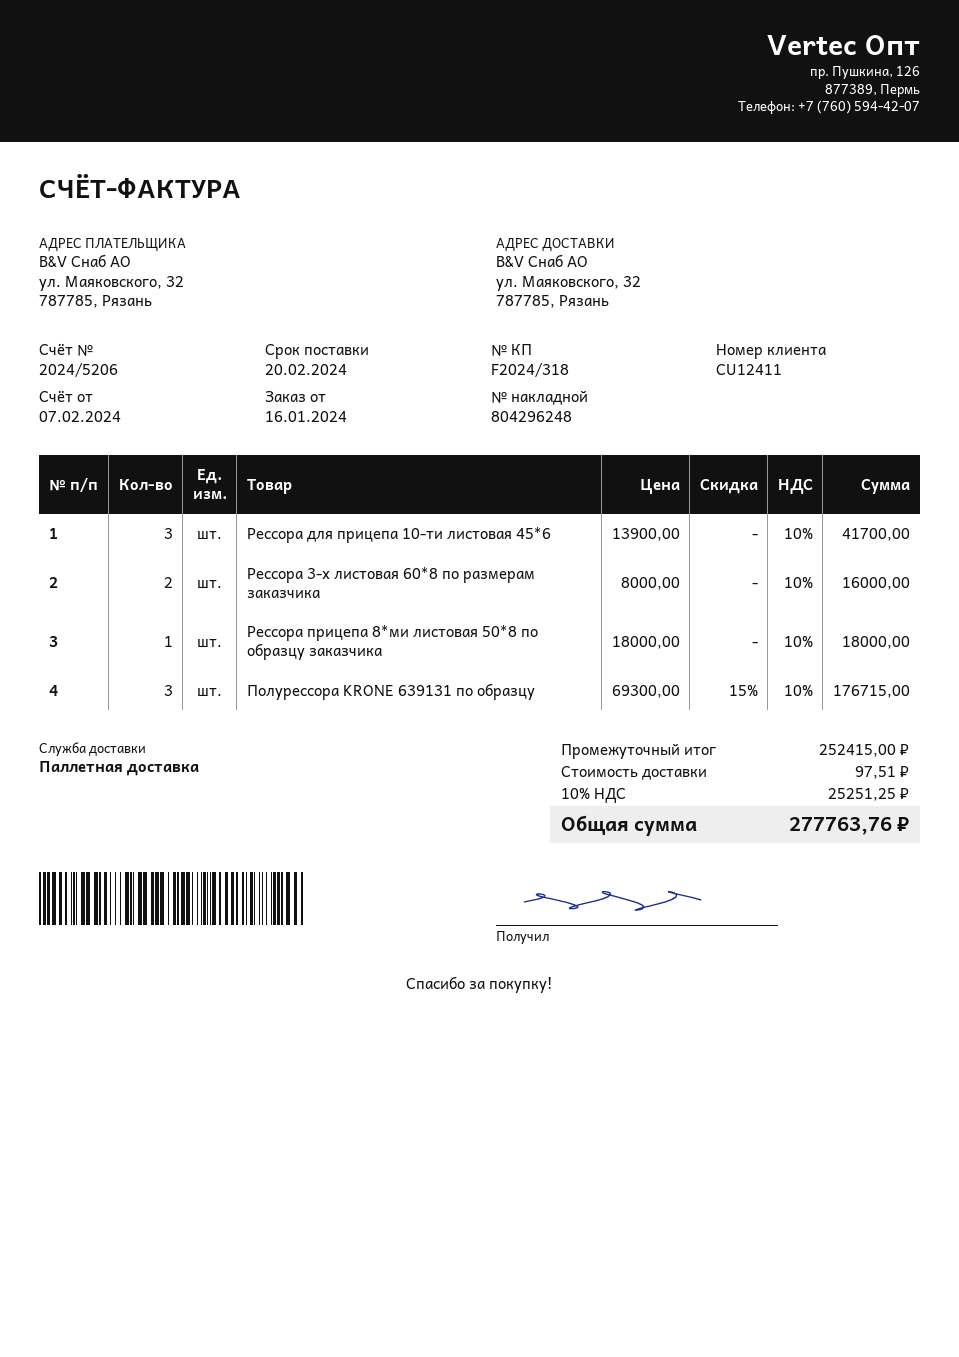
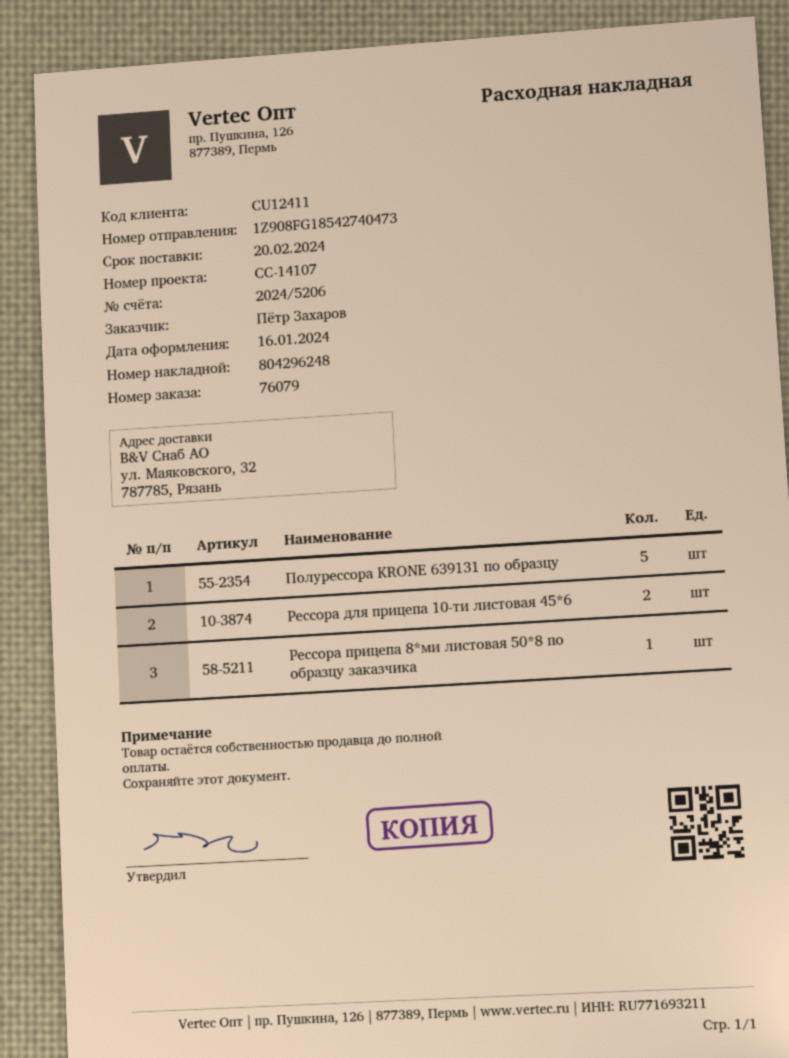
Рессора для прицепа 10-ти листовая 45*6: 3 -> 2
Рессора 3-х листовая 60*8 по размерам заказчика: 2 -> none
Полурессора KRONE 639131 по образцу: 3 -> 5

